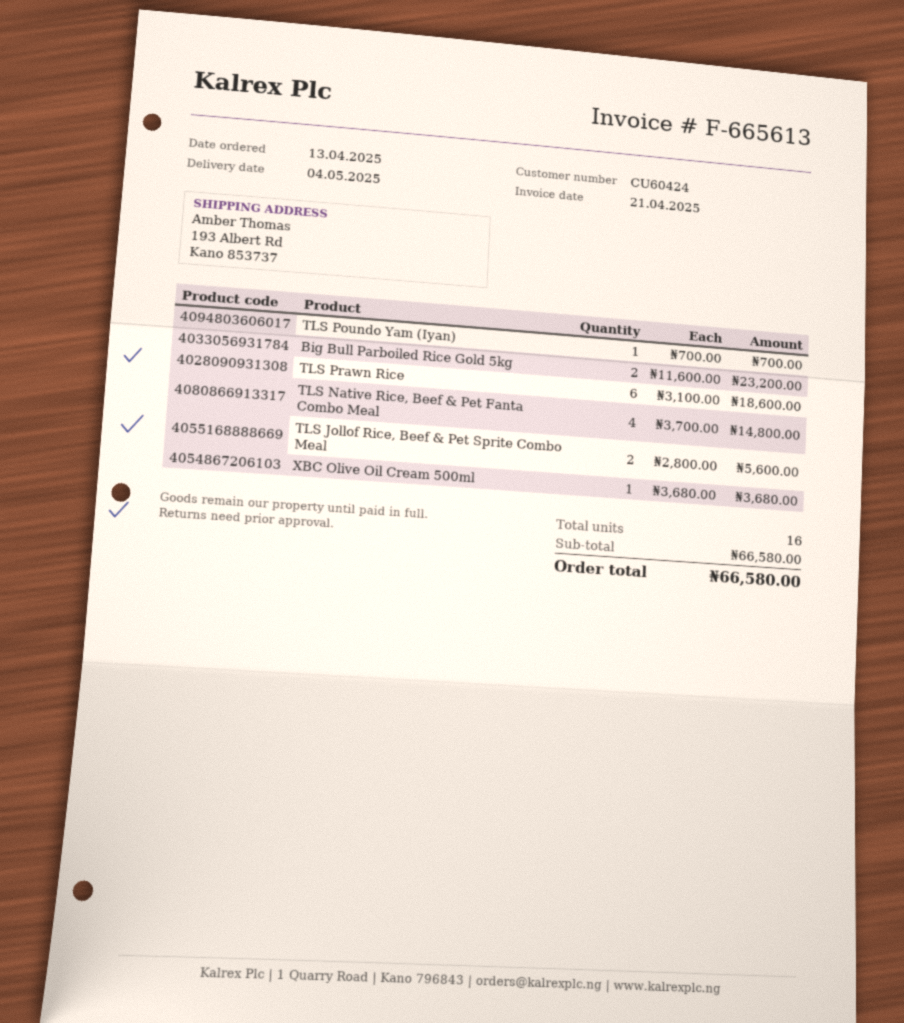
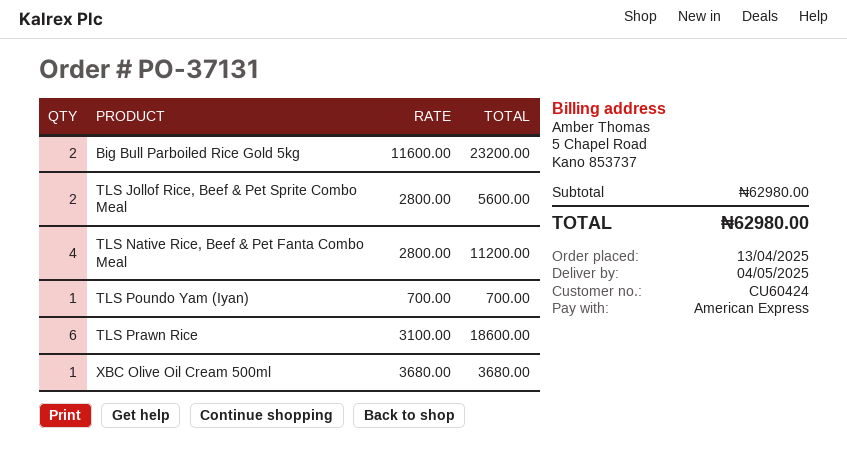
TLS Native Rice, Beef & Pet Fanta Combo Meal: 4 x 3700.00 = 14800.00 -> 4 x 2800.00 = 11200.00
subtotal: 66580.00 -> 62980.00
total: 66580.00 -> 62980.00

